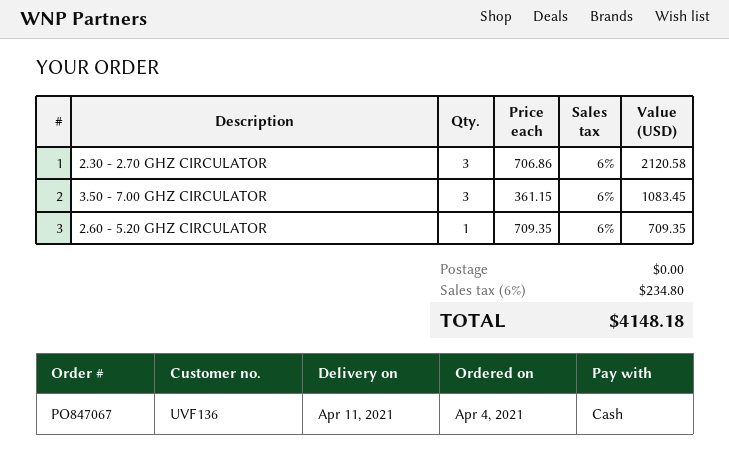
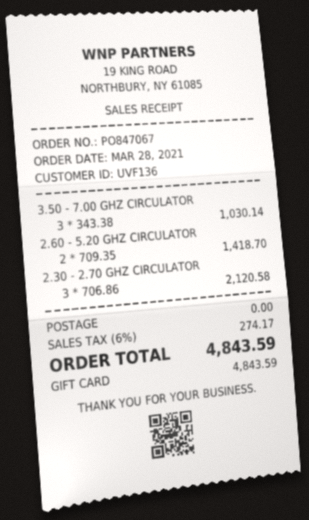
order date: 2021-04-04 -> 2021-03-28
payment method: cash -> gift card
3.50 - 7.00 GHZ CIRCULATOR: 3 x 361.15 = 1083.45 -> 3 x 343.38 = 1030.14
2.60 - 5.20 GHZ CIRCULATOR: 1 x 709.35 = 709.35 -> 2 x 709.35 = 1418.70
tax: 6% = 234.80 -> 6% = 274.17
total: 4148.18 -> 4843.59

